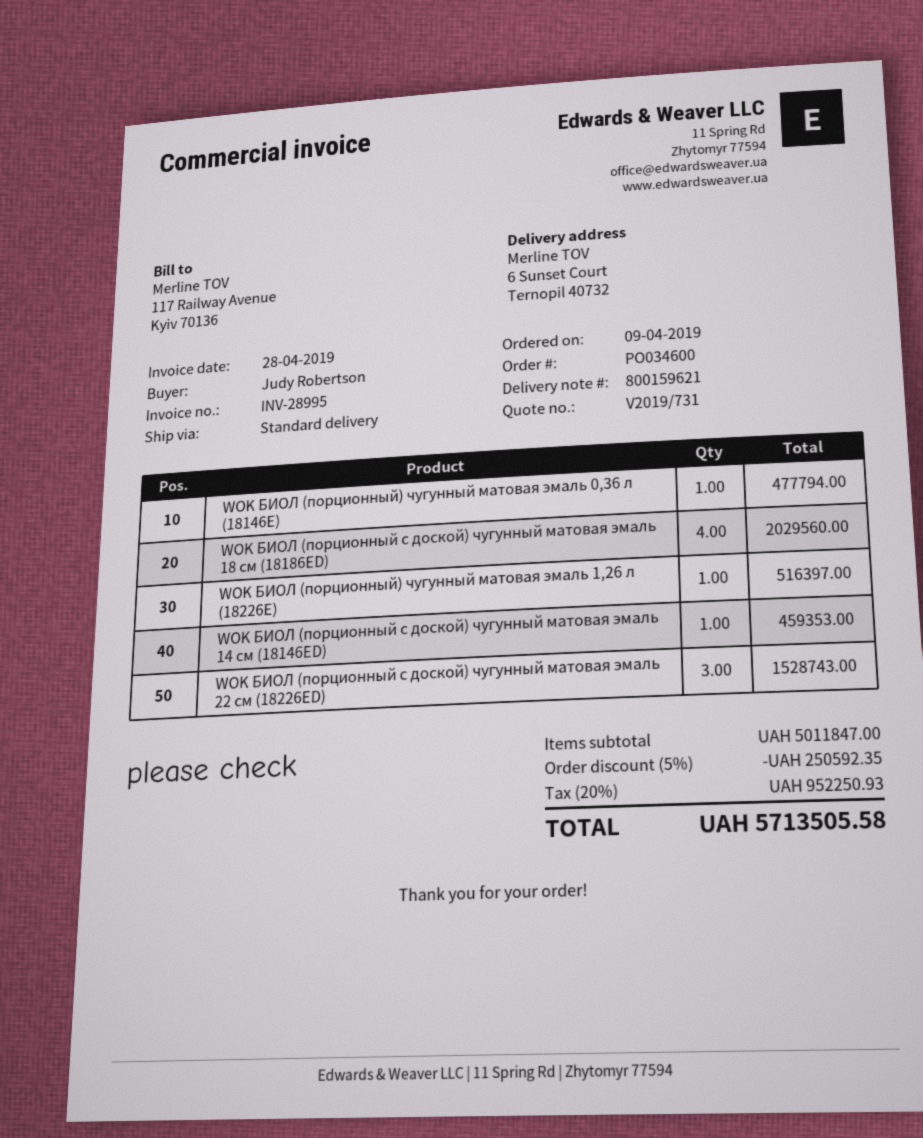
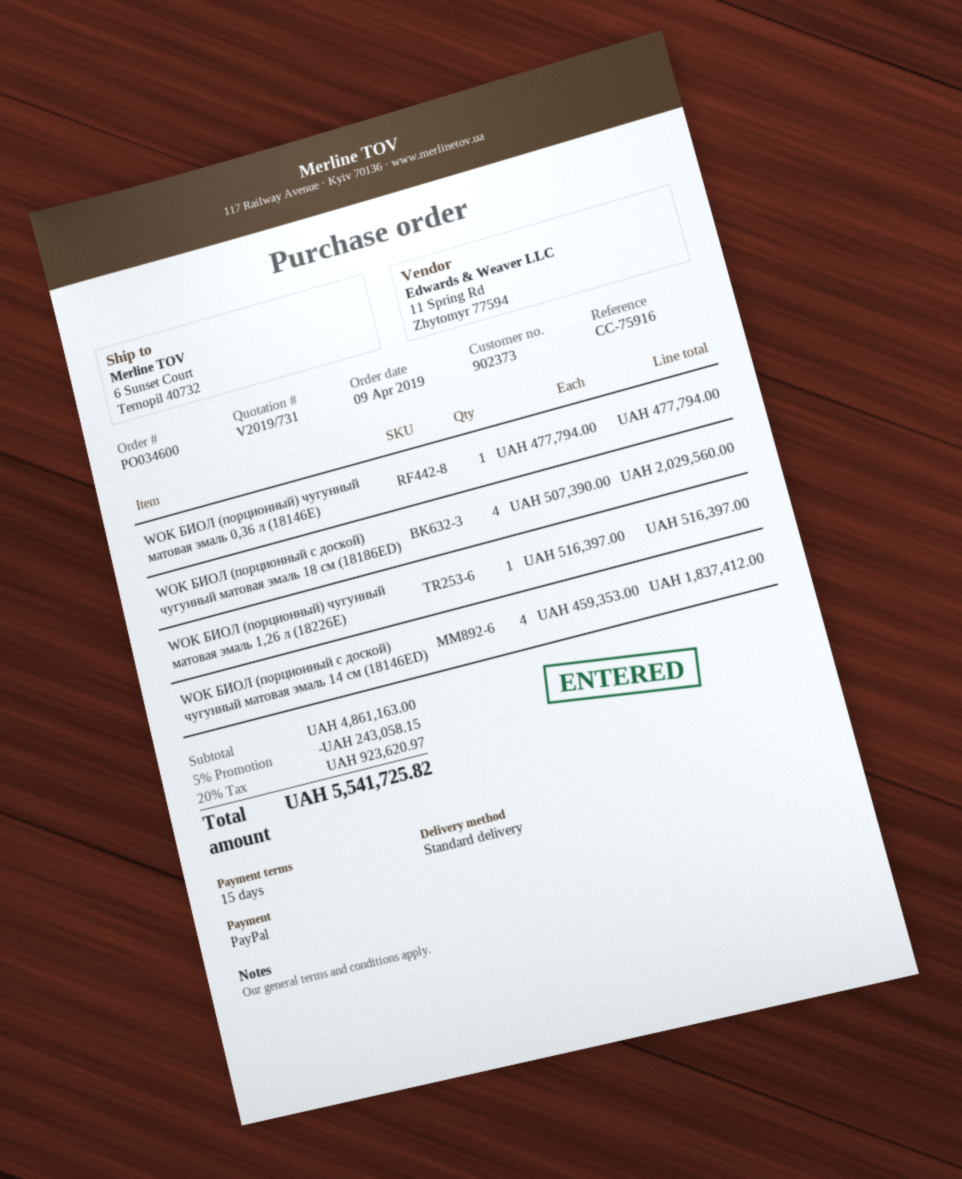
WOK БИОЛ (порционный с доской) чугунный матовая эмаль 14 см (18146ED): 1 for 459353.00 -> 4 for 1837412.00
WOK БИОЛ (порционный с доской) чугунный матовая эмаль 22 см (18226ED): 3 for 1528743.00 -> none
subtotal: 5011847.00 -> 4861163.00
discount: 5% = 250592.35 -> 5% = 243058.15
tax: 20% = 952250.93 -> 20% = 923620.97
total: 5713505.58 -> 5541725.82

